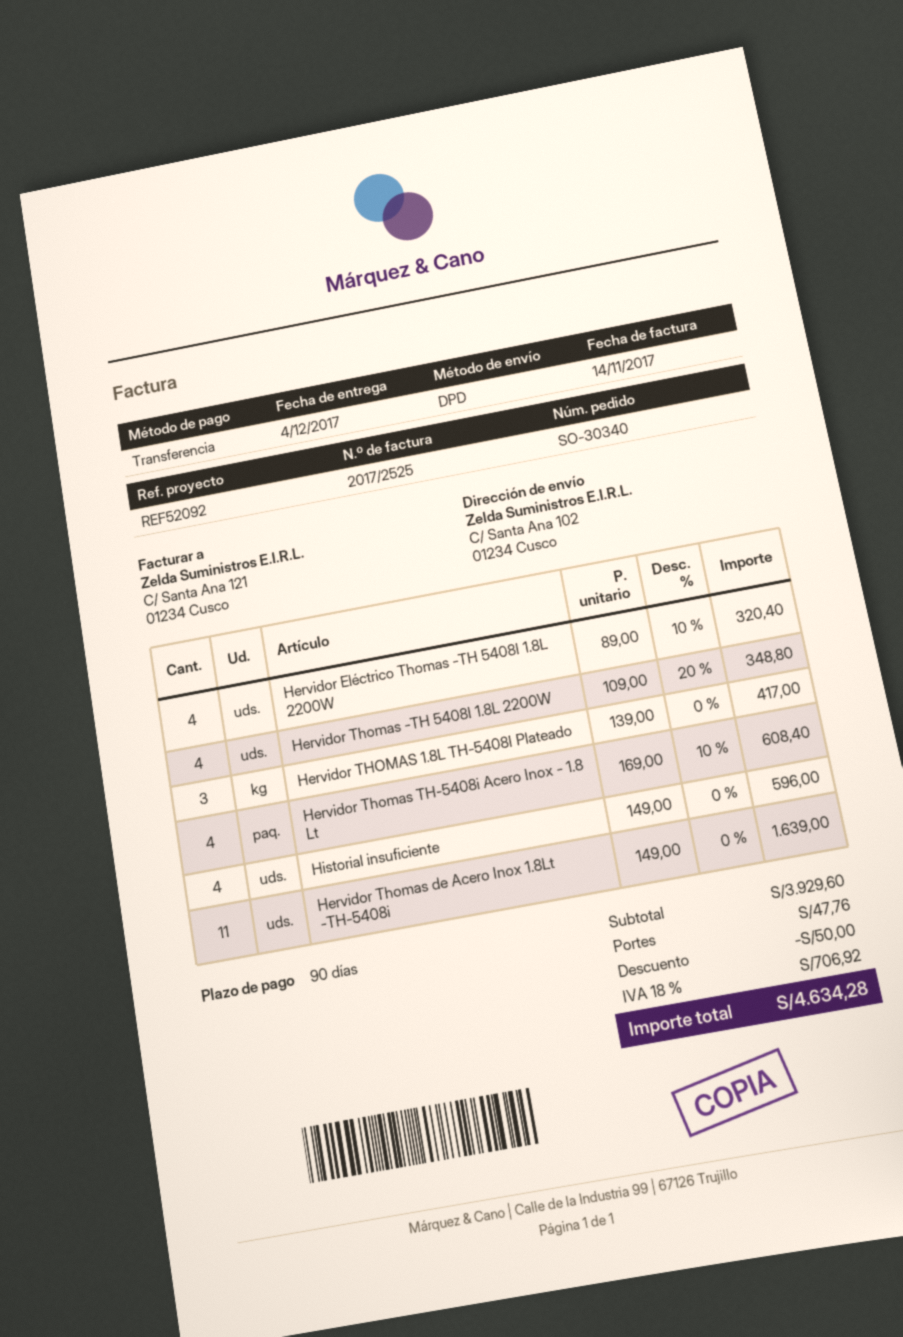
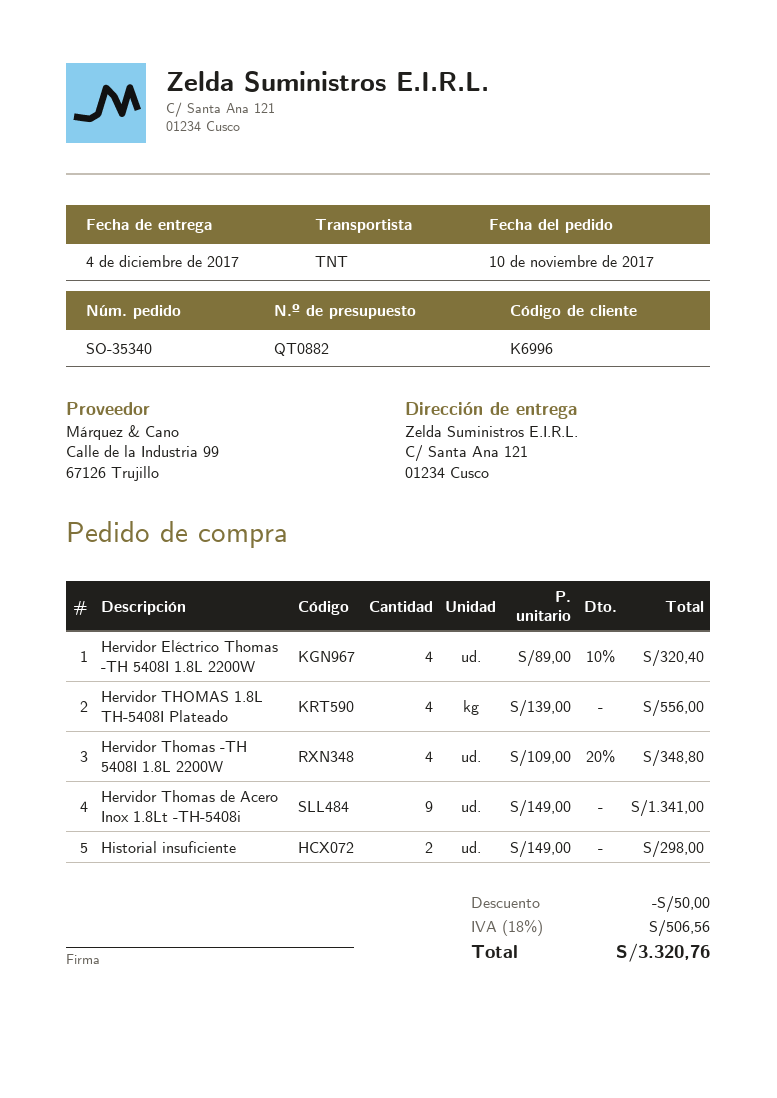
order number: SO-30340 -> SO-35340
shipping method: DPD -> TNT
ship to: C/ Santa Ana 102, 01234 Cusco -> C/ Santa Ana 121, 01234 Cusco
Hervidor THOMAS 1.8L TH-5408I Plateado: 3 x 139.00 = 417.00 -> 4 x 139.00 = 556.00
Hervidor Thomas TH-5408i Acero Inox - 1.8 Lt: 4 x 169.00 - 10% = 608.40 -> none
Historial insuficiente: 4 x 149.00 = 596.00 -> 2 x 149.00 = 298.00
Hervidor Thomas de Acero Inox 1.8Lt -TH-5408i: 11 x 149.00 = 1639.00 -> 9 x 149.00 = 1341.00
shipping: 47.76 -> none
tax: 18% = 706.92 -> 18% = 506.56
total: 4634.28 -> 3320.76

